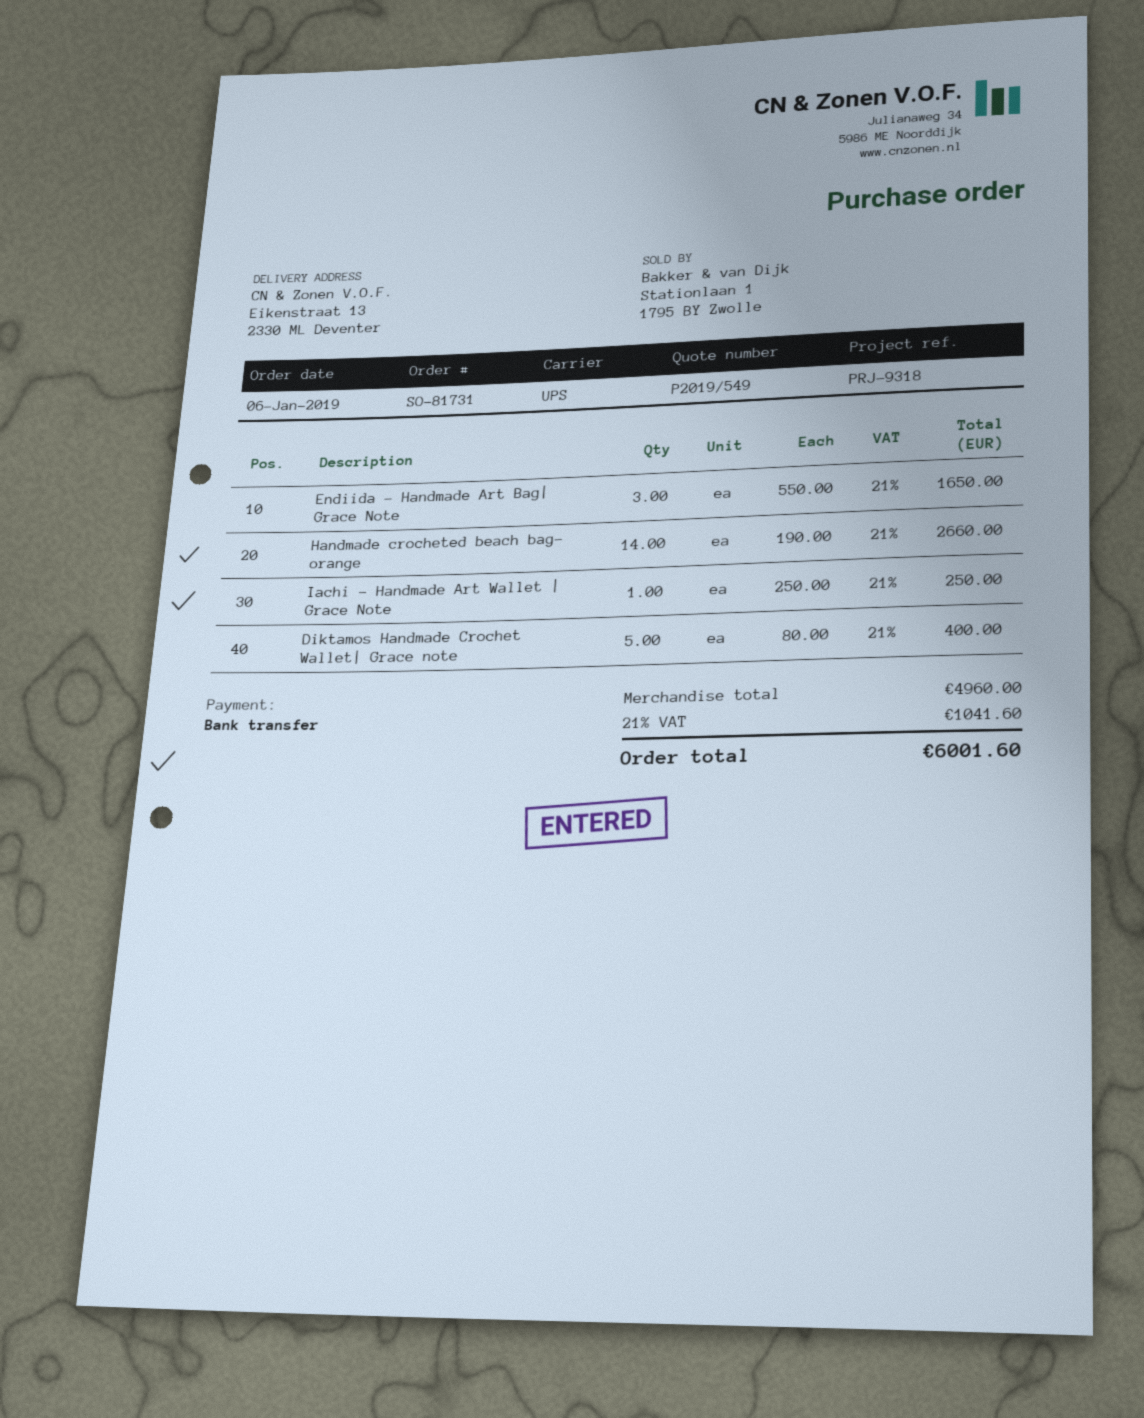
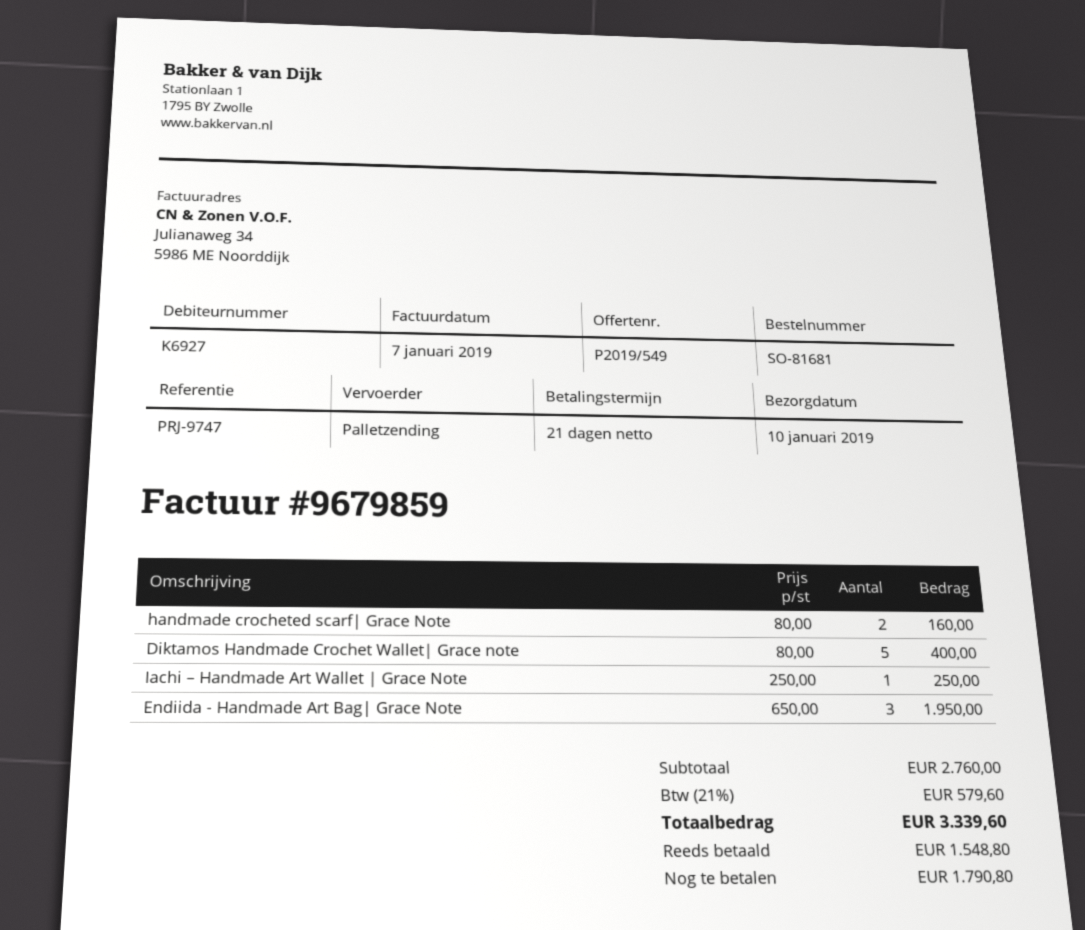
order number: SO-81731 -> SO-81681
reference: PRJ-9318 -> PRJ-9747
shipping method: UPS -> pallet freight
Endiida - Handmade Art Bag| Grace Note: 3 x 550.00 = 1650.00 -> 3 x 650.00 = 1950.00
Handmade crocheted beach bag- orange: 14 x 190.00 = 2660.00 -> none
handmade crocheted scarf| Grace Note: none -> 2 x 80.00 = 160.00
subtotal: 4960.00 -> 2760.00
tax: 21% = 1041.60 -> 21% = 579.60
total: 6001.60 -> 3339.60

